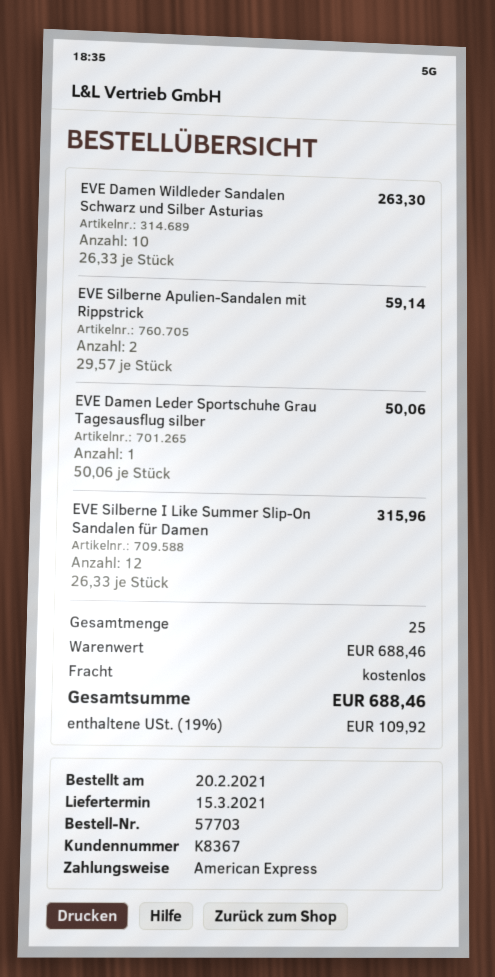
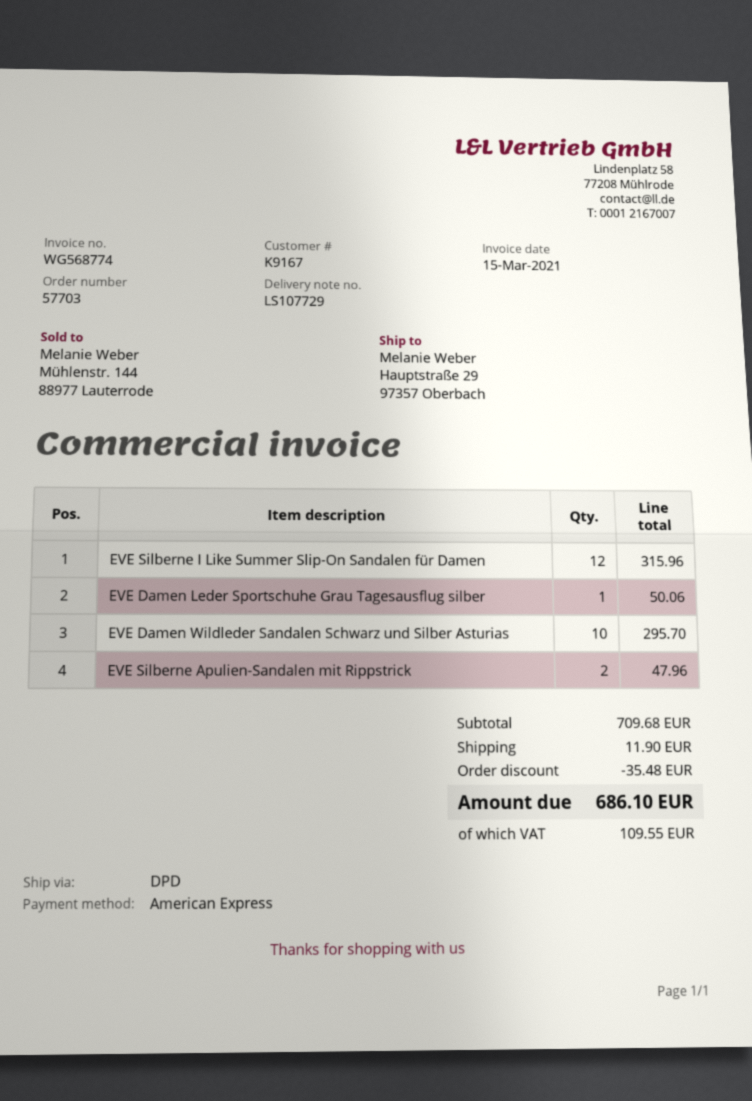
customer number: K8367 -> K9167
EVE Damen Wildleder Sandalen Schwarz und Silber Asturias: 10 for 263.30 -> 10 for 295.70
EVE Silberne Apulien-Sandalen mit Rippstrick: 2 for 59.14 -> 2 for 47.96
subtotal: 688.46 -> 709.68
discount: none -> 35.48
shipping: 0.00 -> 11.90
tax: 109.92 -> 109.55
total: 688.46 -> 686.10

